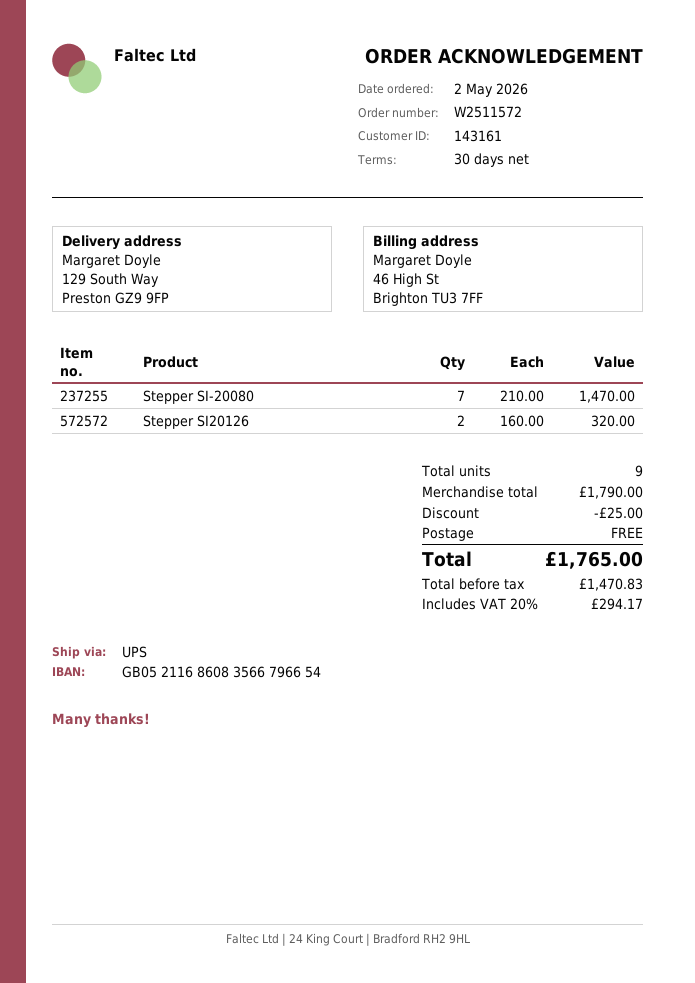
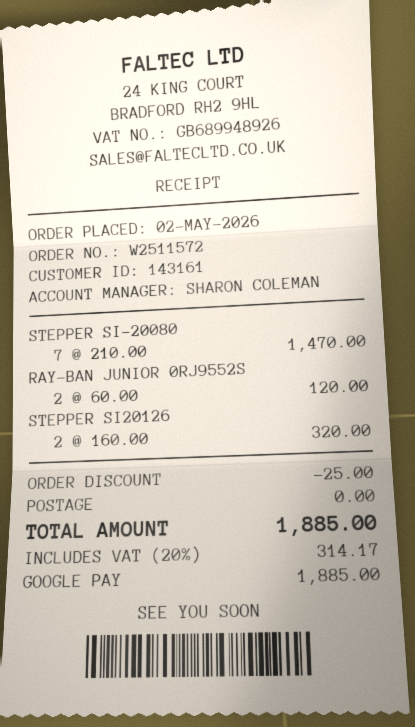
RAY-BAN JUNIOR 0RJ9552S: none -> 2 x 60.00 = 120.00
tax: 20% = 294.17 -> 20% = 314.17
total: 1765.00 -> 1885.00

